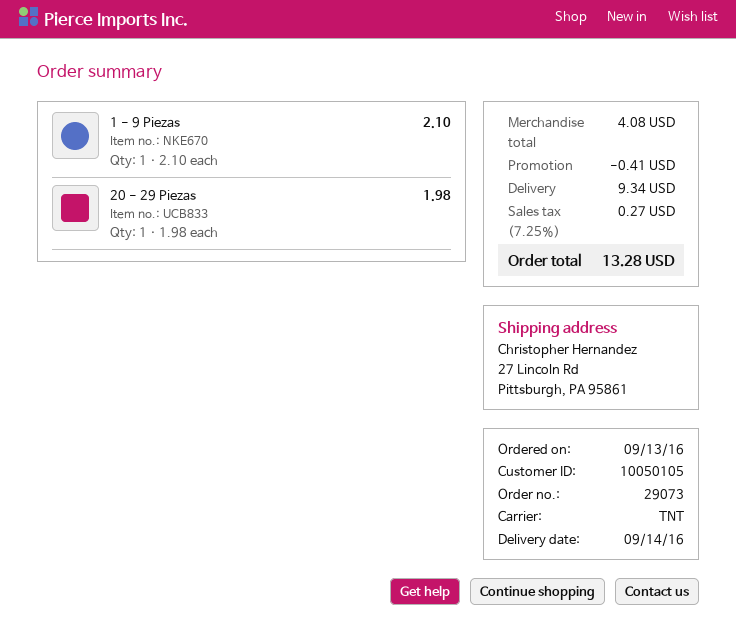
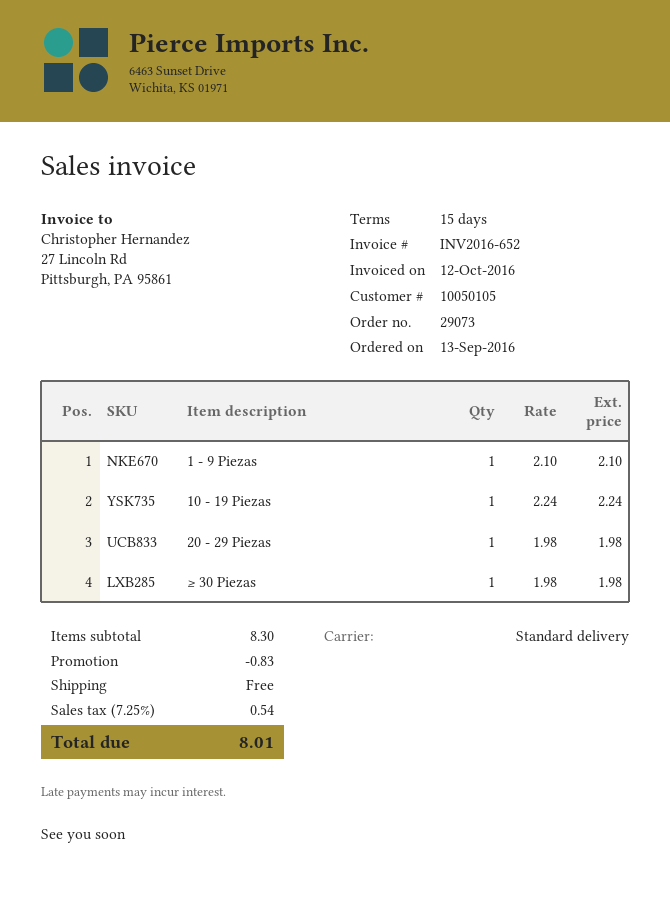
shipping method: TNT -> standard
10 - 19 Piezas: none -> 1 x 2.24 = 2.24
≥ 30 Piezas: none -> 1 x 1.98 = 1.98
subtotal: 4.08 -> 8.30
discount: 0.41 -> 0.83
shipping: 9.34 -> 0.00
tax: 7.25% = 0.27 -> 7.25% = 0.54
total: 13.28 -> 8.01

